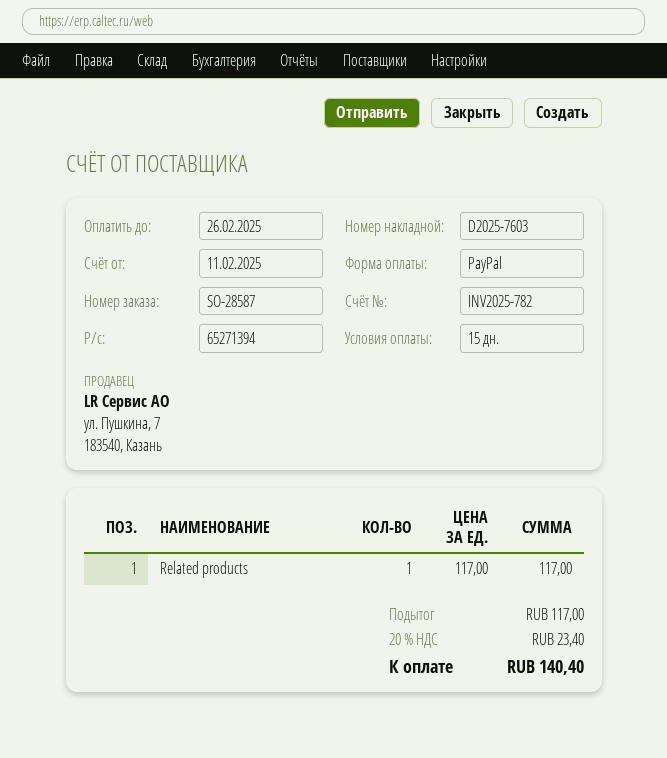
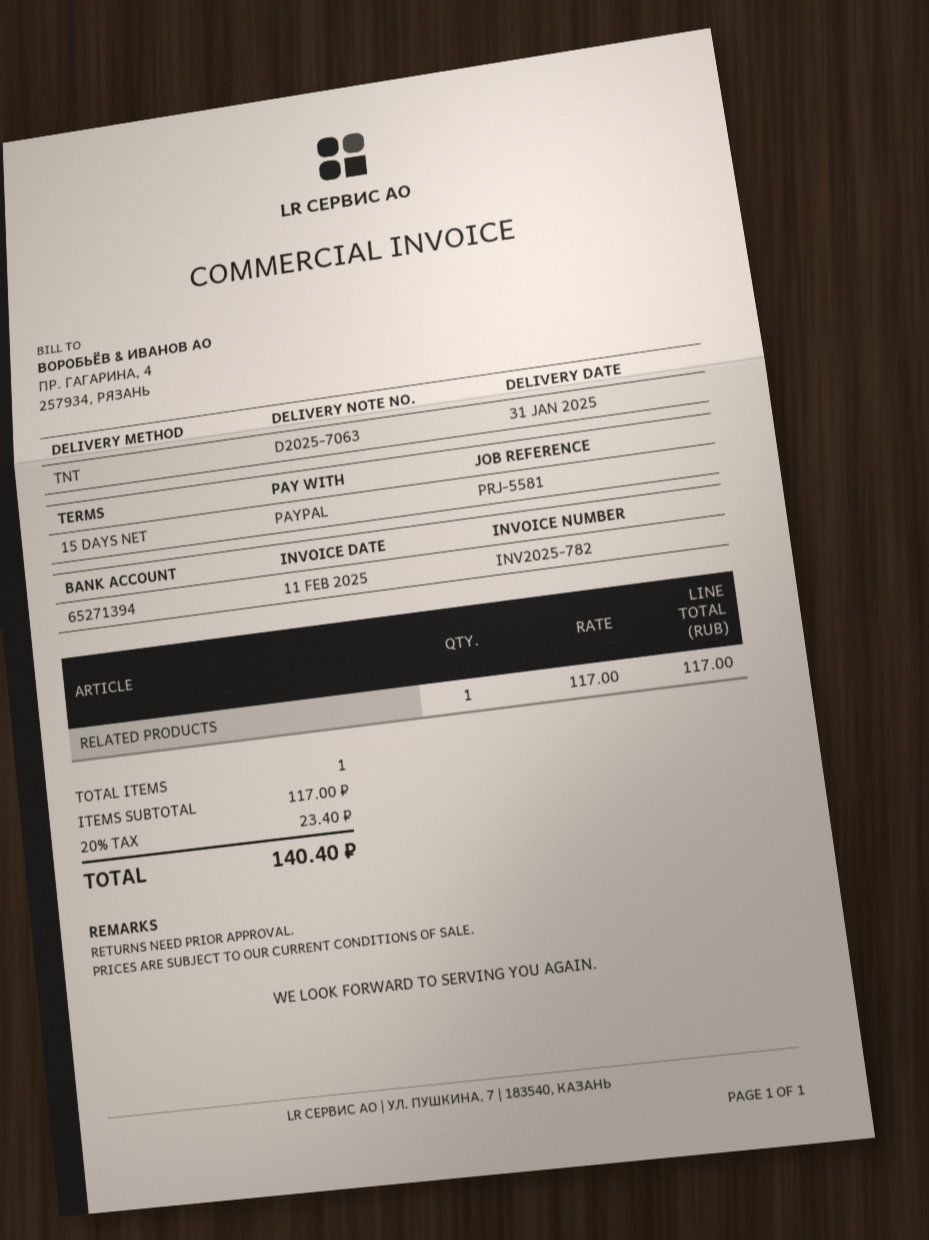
delivery note number: D2025-7603 -> D2025-7063

